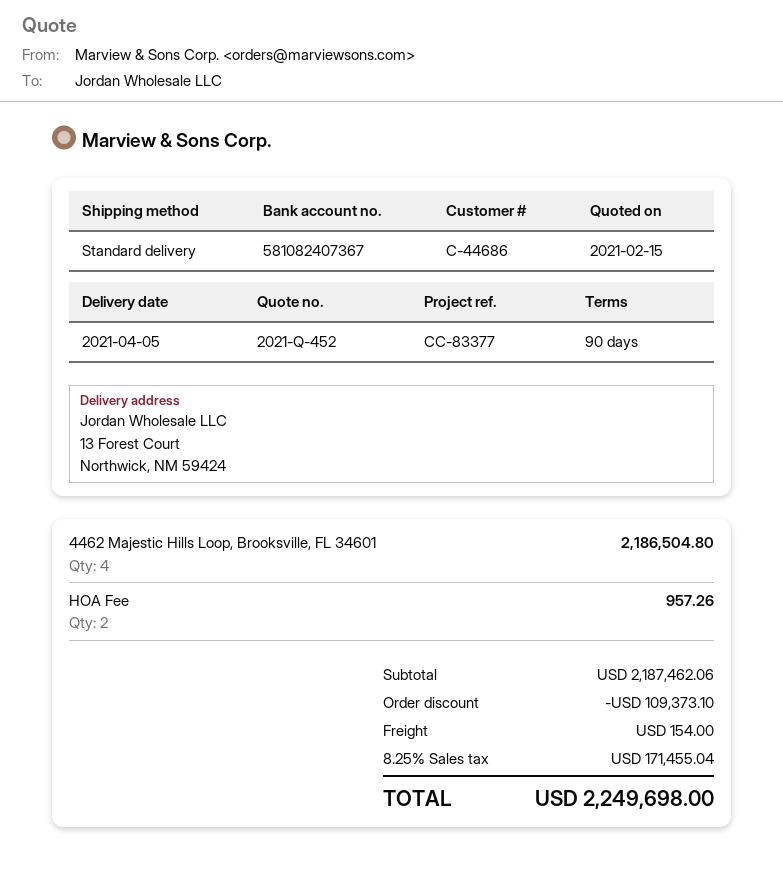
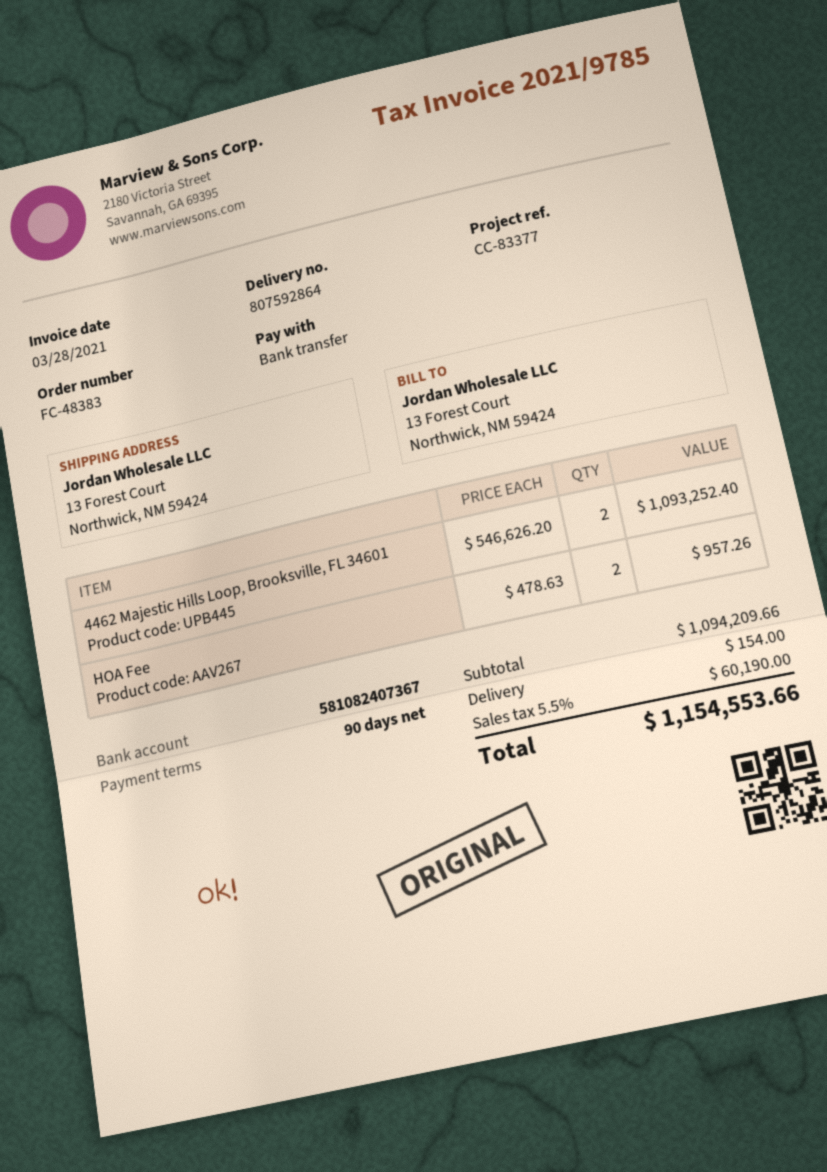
4462 Majestic Hills Loop, Brooksville, FL 34601: 4 for 2186504.80 -> 2 for 1093252.40
subtotal: 2187462.06 -> 1094209.66
discount: 109373.10 -> none
tax: 8.25% = 171455.04 -> 5.5% = 60190.00
total: 2249698.00 -> 1154553.66

